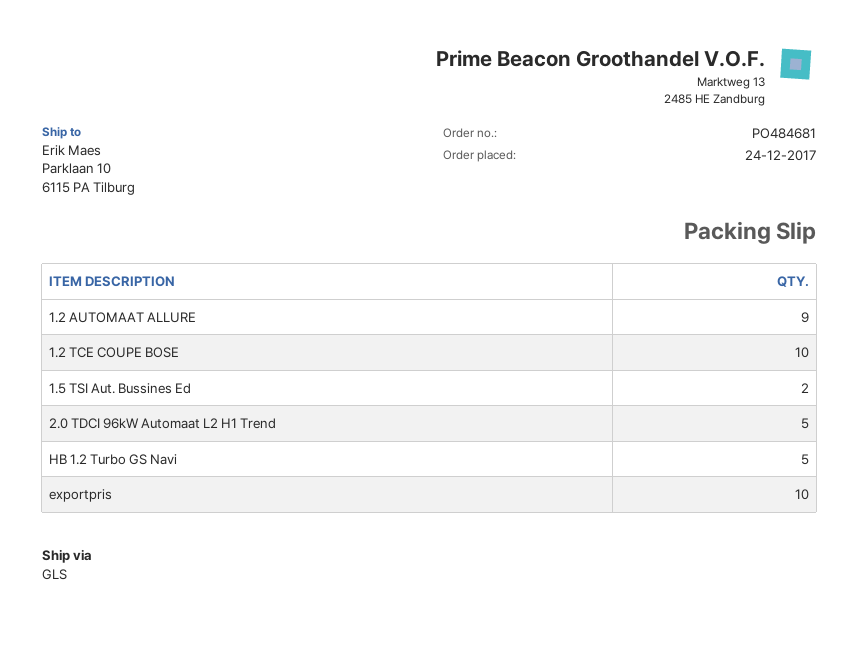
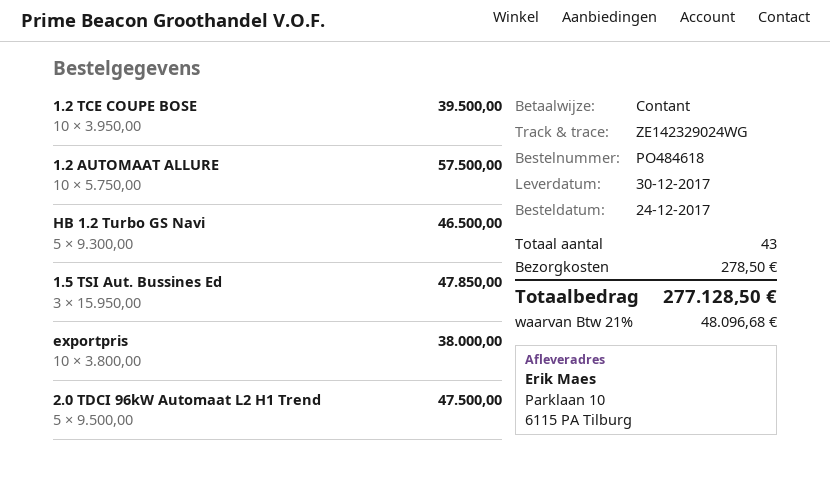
order number: PO484681 -> PO484618
1.2 AUTOMAAT ALLURE: 9 -> 10
1.5 TSI Aut. Bussines Ed: 2 -> 3

